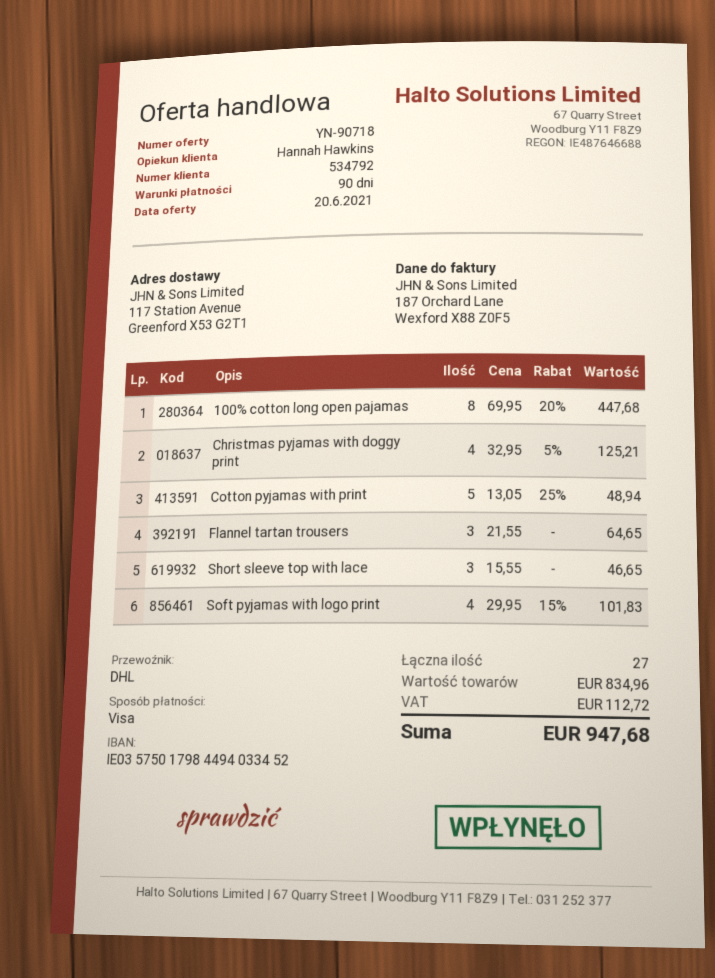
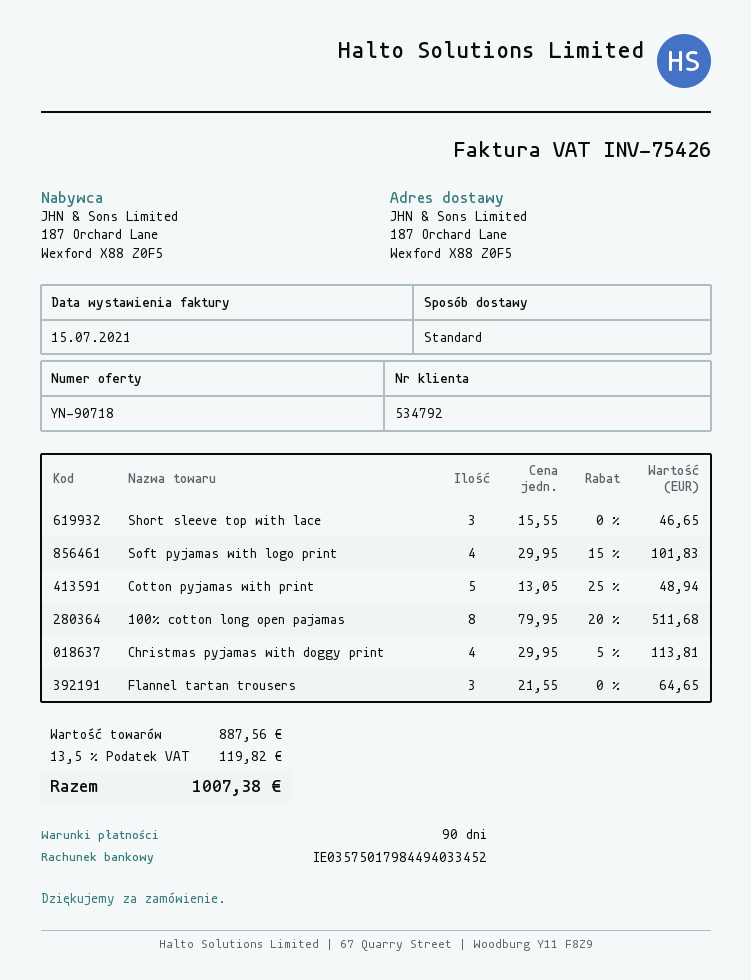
shipping method: DHL -> standard
ship to: 117 Station Avenue, Greenford X53 G2T1 -> 187 Orchard Lane, Wexford X88 Z0F5
100% cotton long open pajamas: 8 x 69.95 - 20% = 447.68 -> 8 x 79.95 - 20% = 511.68
Christmas pyjamas with doggy print: 4 x 32.95 - 5% = 125.21 -> 4 x 29.95 - 5% = 113.81
subtotal: 834.96 -> 887.56
tax: 112.72 -> 119.82
total: 947.68 -> 1007.38

